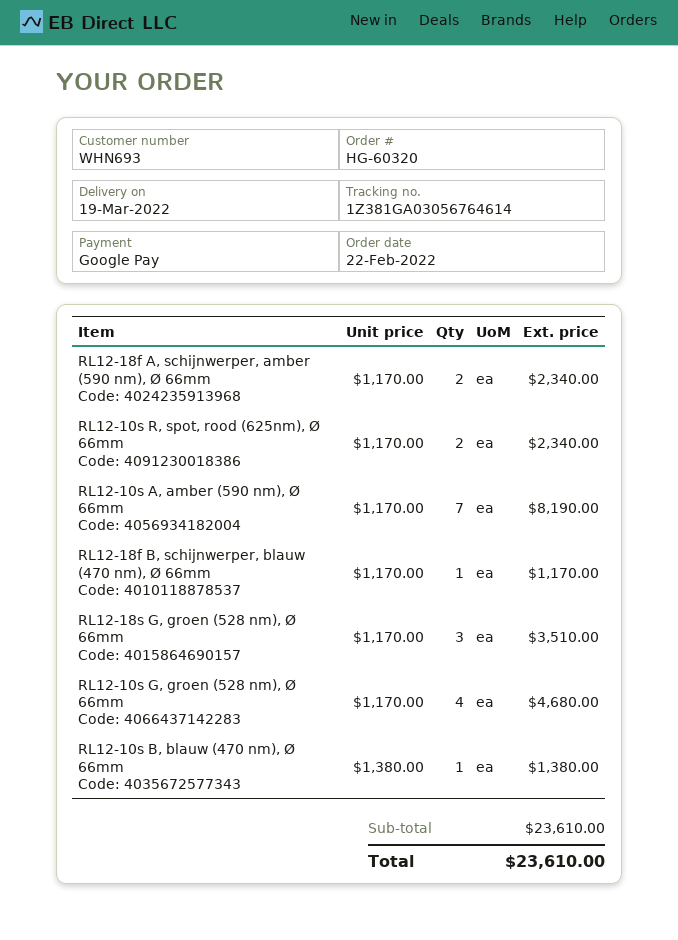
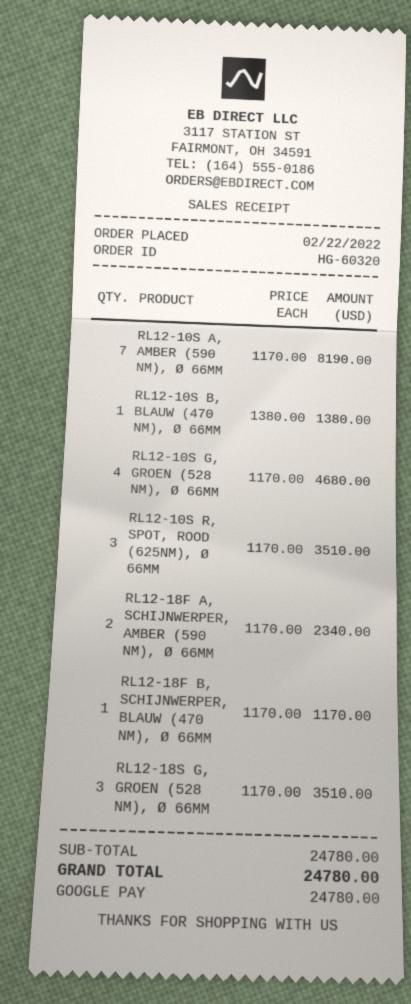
RL12-10s R, spot, rood (625nm), Ø 66mm: 2 x 1170.00 = 2340.00 -> 3 x 1170.00 = 3510.00
subtotal: 23610.00 -> 24780.00
total: 23610.00 -> 24780.00

